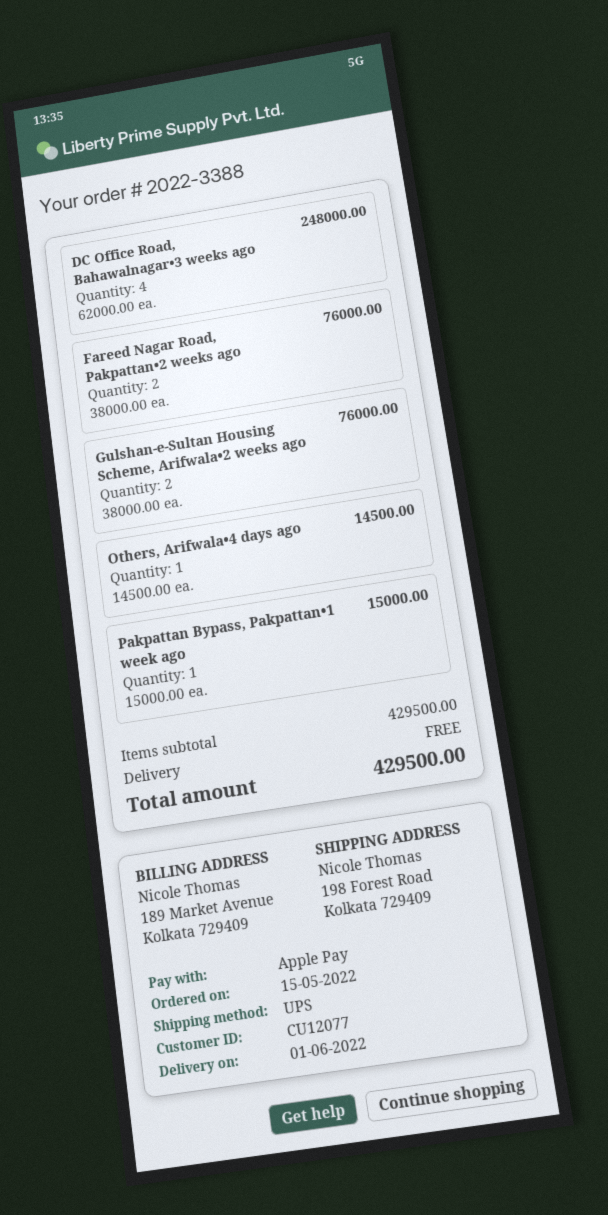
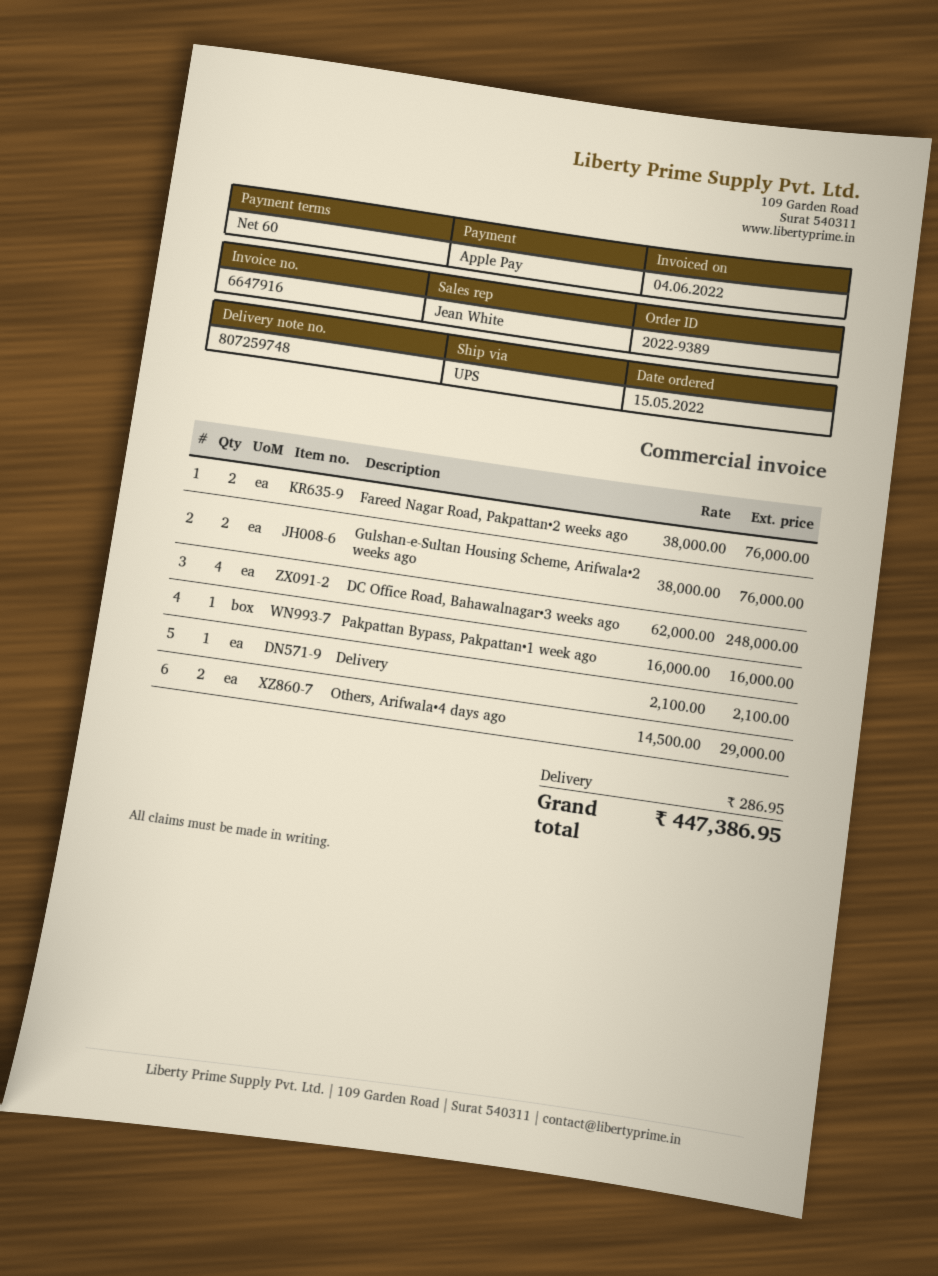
order number: 2022-3388 -> 2022-9389
Others, Arifwala•4 days ago: 1 x 14500.00 = 14500.00 -> 2 x 14500.00 = 29000.00
Pakpattan Bypass, Pakpattan•1 week ago: 1 x 15000.00 = 15000.00 -> 1 x 16000.00 = 16000.00
Delivery: none -> 1 x 2100.00 = 2100.00
shipping: 0.00 -> 286.95
total: 429500.00 -> 447386.95

